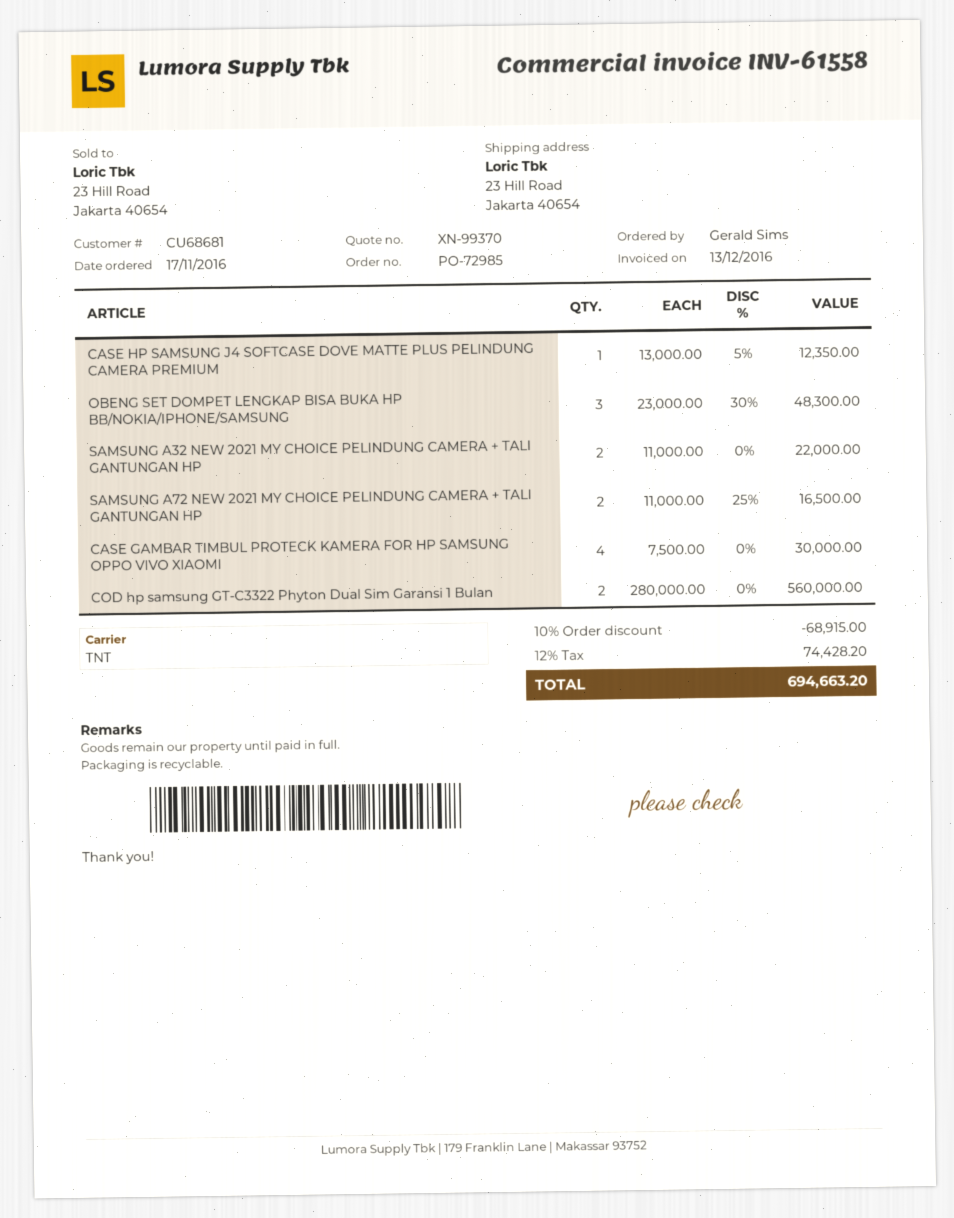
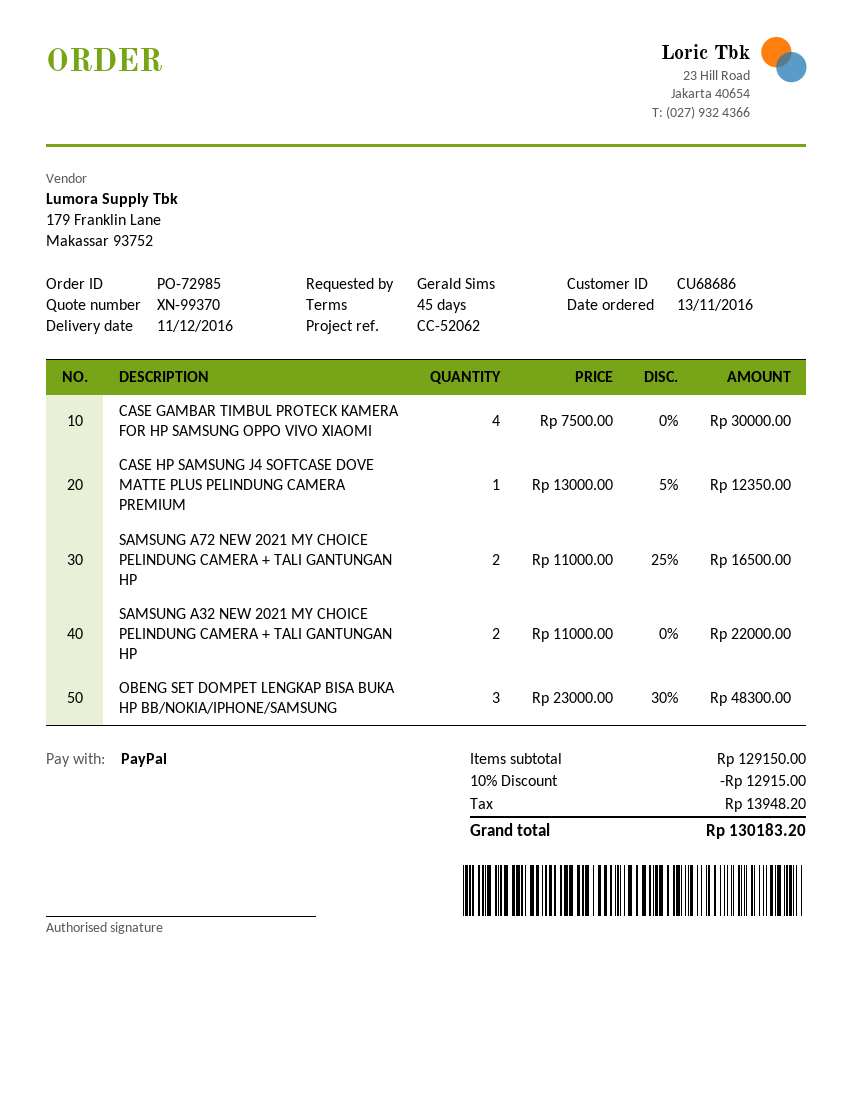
order date: 2016-11-17 -> 2016-11-13
customer number: CU68681 -> CU68686
COD hp samsung GT-C3322 Phyton Dual Sim Garansi 1 Bulan: 2 x 280000.00 = 560000.00 -> none
discount: 10% = 68915.00 -> 10% = 12915.00
tax: 74428.20 -> 13948.20
total: 694663.20 -> 130183.20

